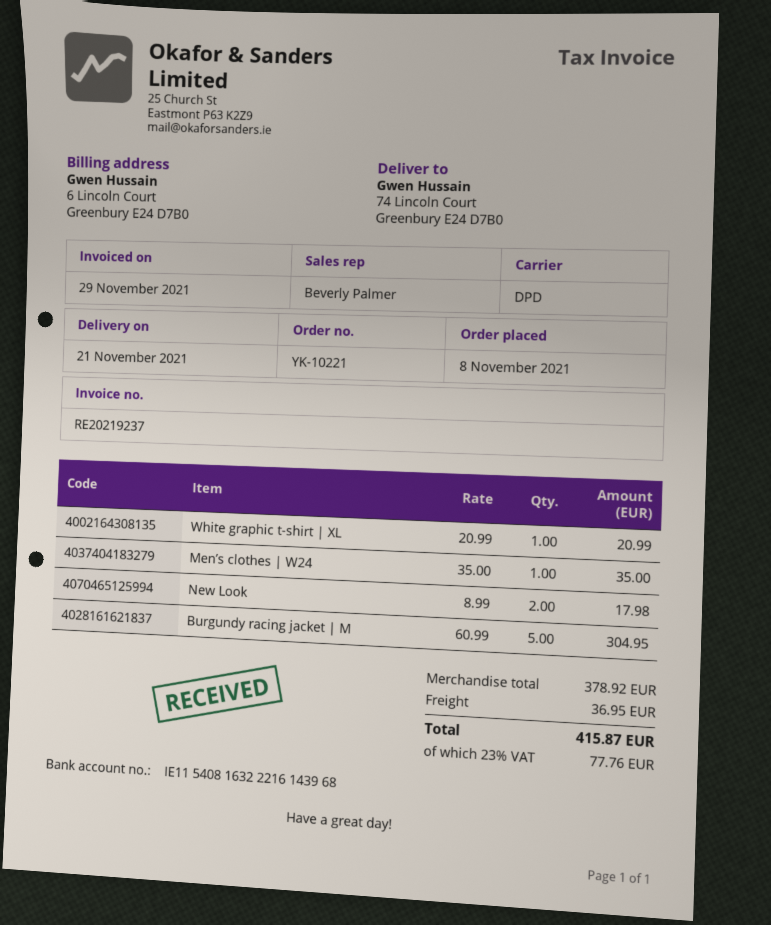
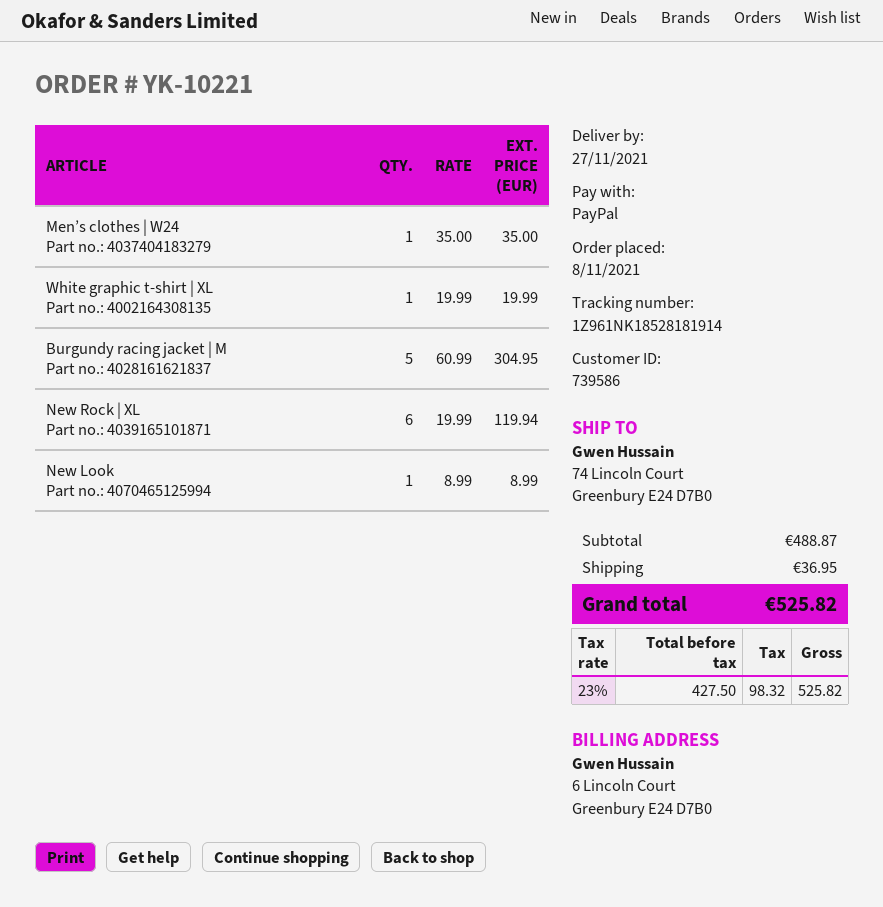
delivery date: 2021-11-21 -> 2021-11-27
White graphic t-shirt | XL: 1 x 20.99 = 20.99 -> 1 x 19.99 = 19.99
New Look: 2 x 8.99 = 17.98 -> 1 x 8.99 = 8.99
New Rock | XL: none -> 6 x 19.99 = 119.94
subtotal: 378.92 -> 488.87
tax: 23% = 77.76 -> 23% = 98.32
total: 415.87 -> 525.82

